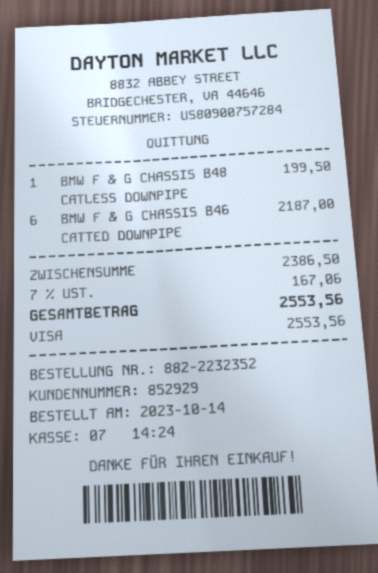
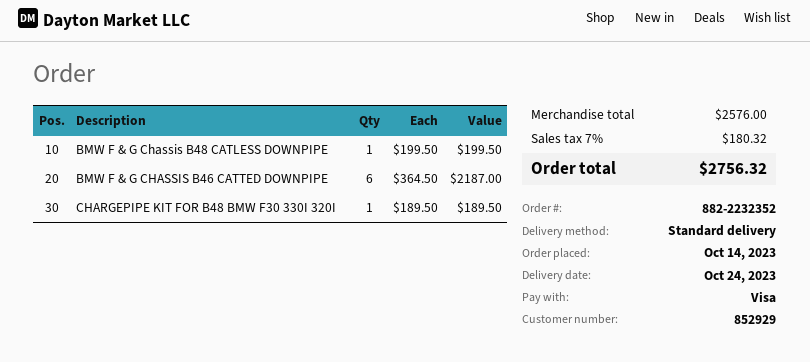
CHARGEPIPE KIT FOR B48 BMW F30 330I 320I: none -> 1 for 189.50
subtotal: 2386.50 -> 2576.00
tax: 7% = 167.06 -> 7% = 180.32
total: 2553.56 -> 2756.32

